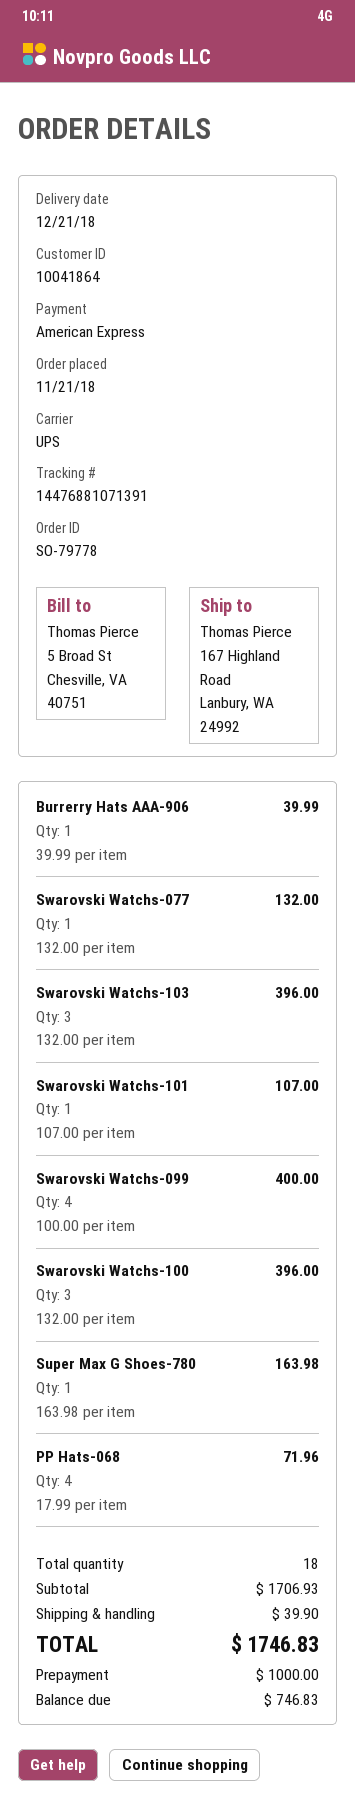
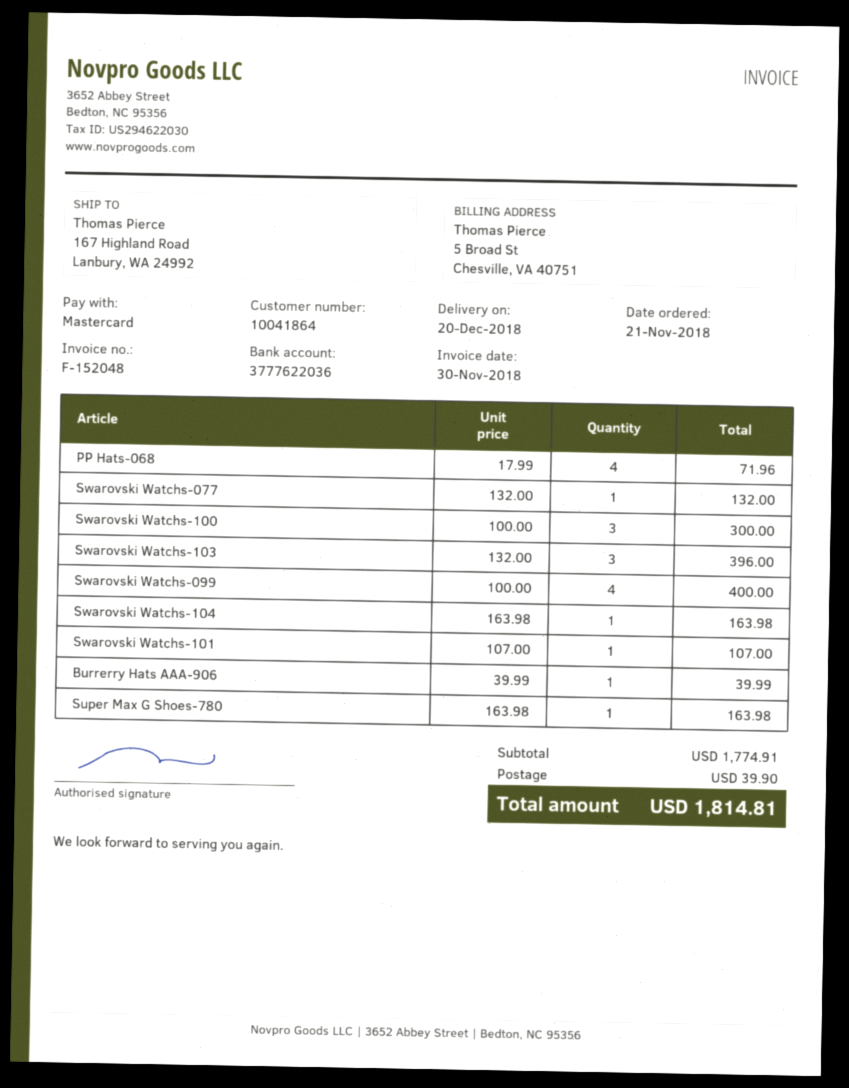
delivery date: 2018-12-21 -> 2018-12-20
payment method: American Express -> Mastercard
Swarovski Watchs-100: 3 x 132.00 = 396.00 -> 3 x 100.00 = 300.00
Swarovski Watchs-104: none -> 1 x 163.98 = 163.98
subtotal: 1706.93 -> 1774.91
total: 1746.83 -> 1814.81

